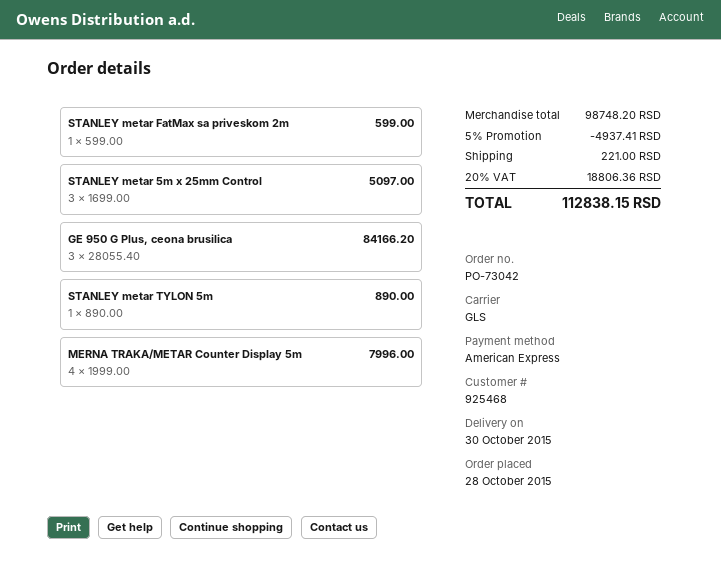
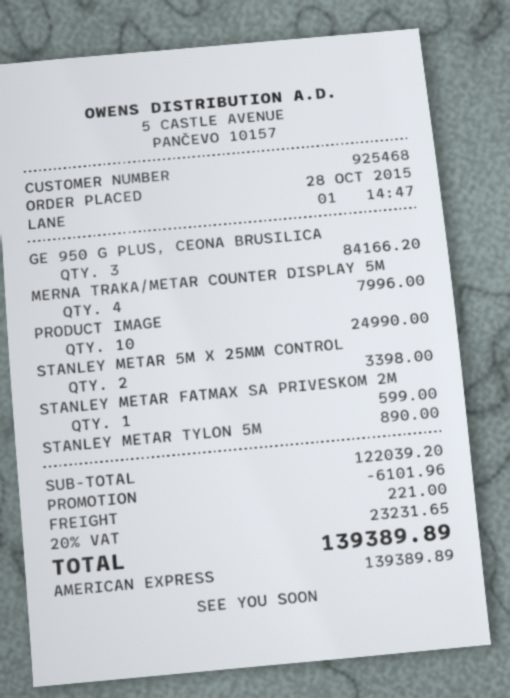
STANLEY metar 5m x 25mm Control: 3 for 5097.00 -> 2 for 3398.00
PRODUCT IMAGE: none -> 10 for 24990.00
subtotal: 98748.20 -> 122039.20
discount: 4937.41 -> 6101.96
tax: 20% = 18806.36 -> 20% = 23231.65
total: 112838.15 -> 139389.89

